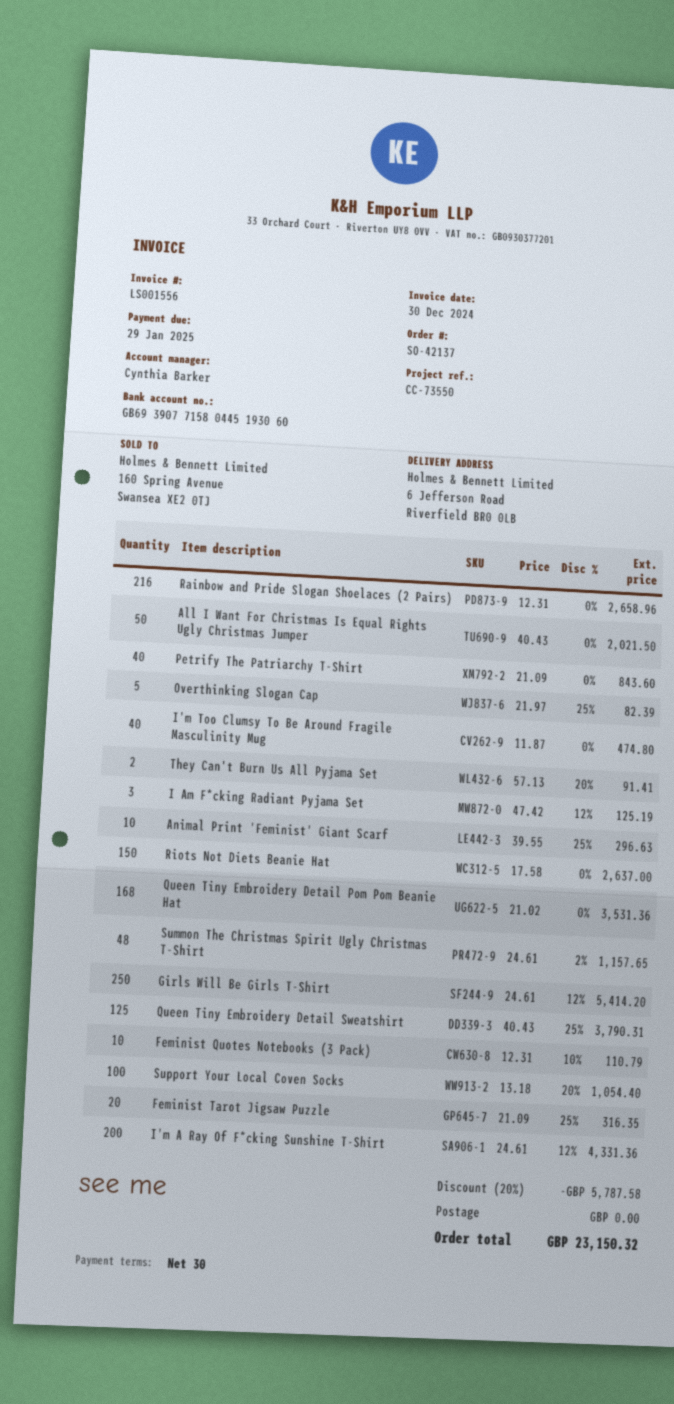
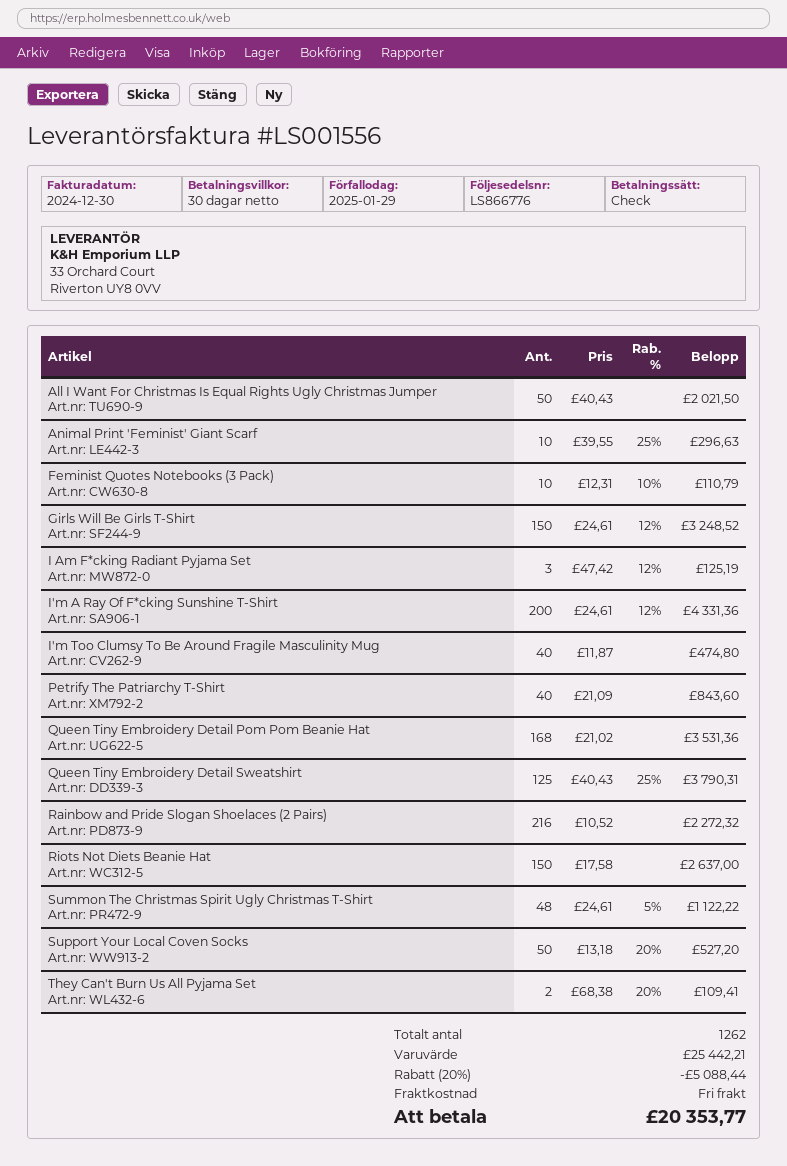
Rainbow and Pride Slogan Shoelaces (2 Pairs): 216 x 12.31 = 2658.96 -> 216 x 10.52 = 2272.32
Overthinking Slogan Cap: 5 x 21.97 - 25% = 82.39 -> none
They Can't Burn Us All Pyjama Set: 2 x 57.13 - 20% = 91.41 -> 2 x 68.38 - 20% = 109.41
Summon The Christmas Spirit Ugly Christmas T-Shirt: 48 x 24.61 - 2% = 1157.65 -> 48 x 24.61 - 5% = 1122.22
Girls Will Be Girls T-Shirt: 250 x 24.61 - 12% = 5414.20 -> 150 x 24.61 - 12% = 3248.52
Support Your Local Coven Socks: 100 x 13.18 - 20% = 1054.40 -> 50 x 13.18 - 20% = 527.20
Feminist Tarot Jigsaw Puzzle: 20 x 21.09 - 25% = 316.35 -> none
discount: 20% = 5787.58 -> 20% = 5088.44
total: 23150.32 -> 20353.77

